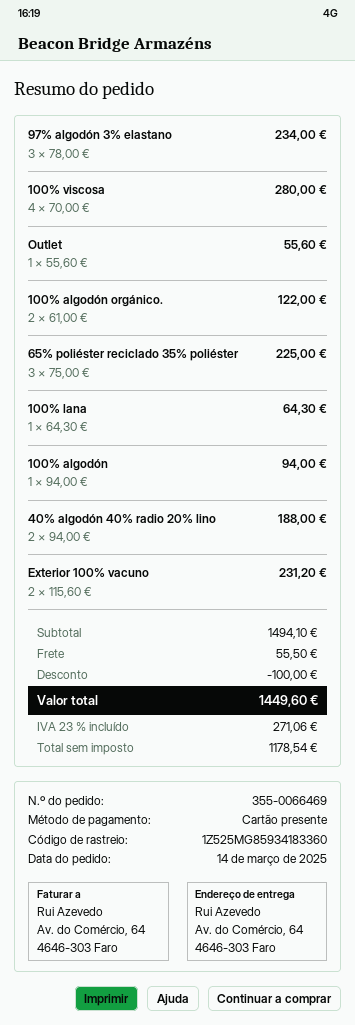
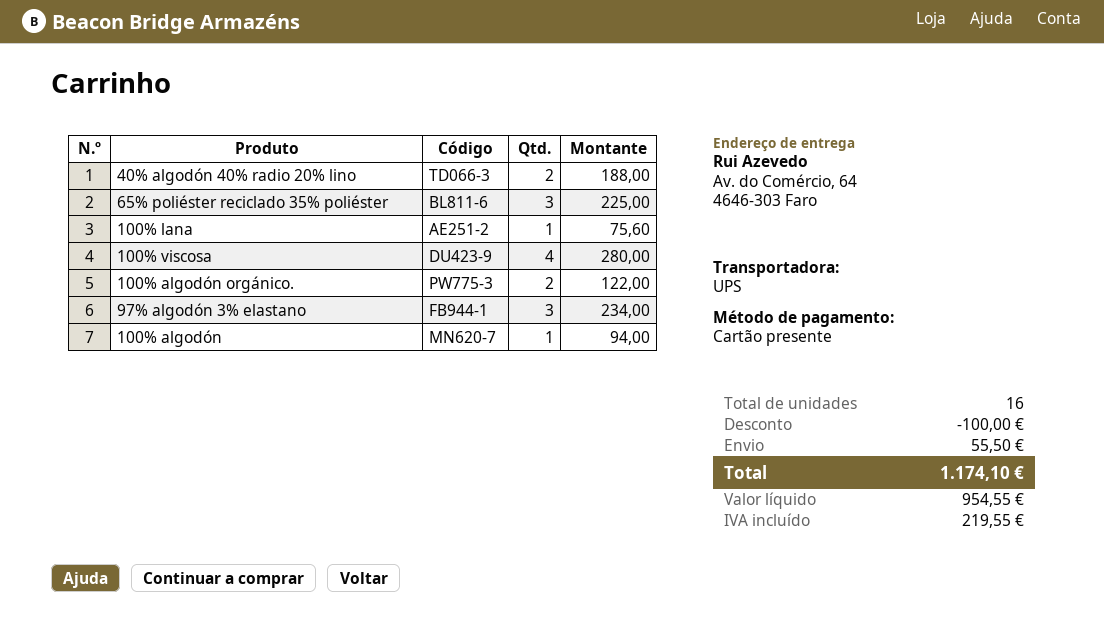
Outlet: 1 for 55.60 -> none
100% lana: 1 for 64.30 -> 1 for 75.60
Exterior 100% vacuno: 2 for 231.20 -> none
net: 1178.54 -> 954.55
tax: 271.06 -> 219.55
total: 1449.60 -> 1174.10

